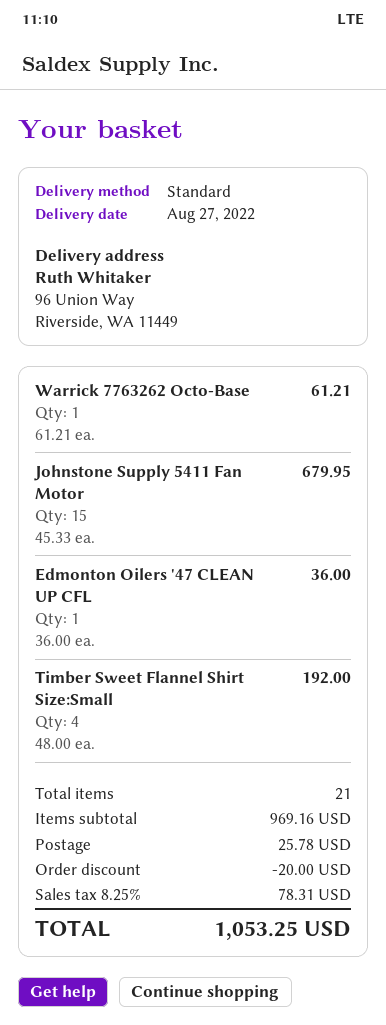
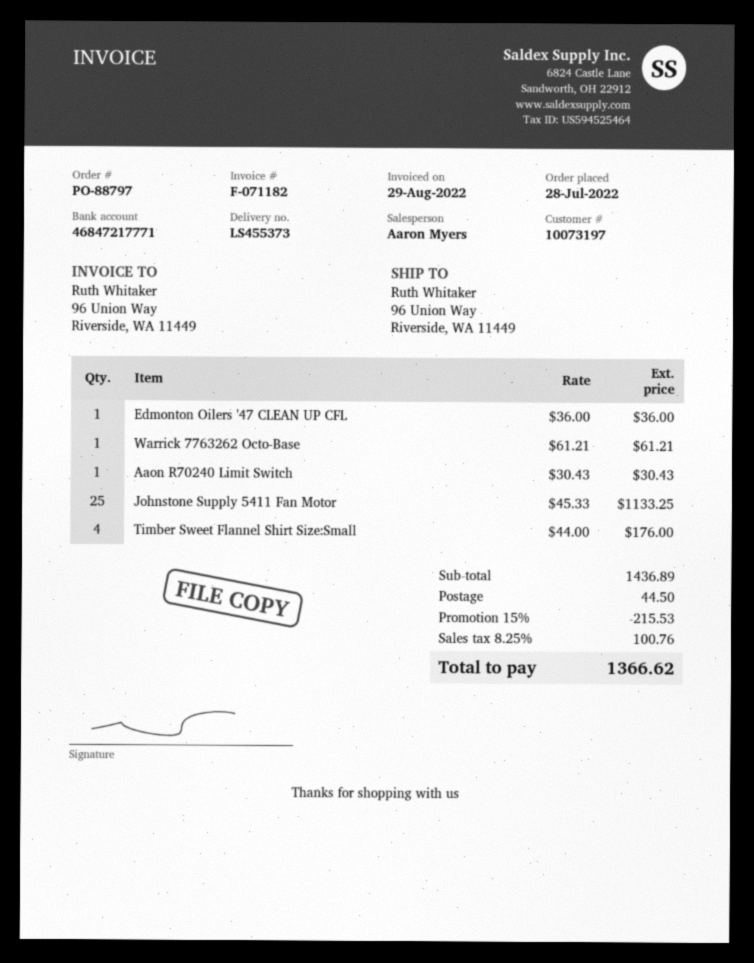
Johnstone Supply 5411 Fan Motor: 15 x 45.33 = 679.95 -> 25 x 45.33 = 1133.25
Timber Sweet Flannel Shirt Size:Small: 4 x 48.00 = 192.00 -> 4 x 44.00 = 176.00
Aaon R70240 Limit Switch: none -> 1 x 30.43 = 30.43
subtotal: 969.16 -> 1436.89
discount: 20.00 -> 215.53
shipping: 25.78 -> 44.50
tax: 8.25% = 78.31 -> 8.25% = 100.76
total: 1053.25 -> 1366.62

